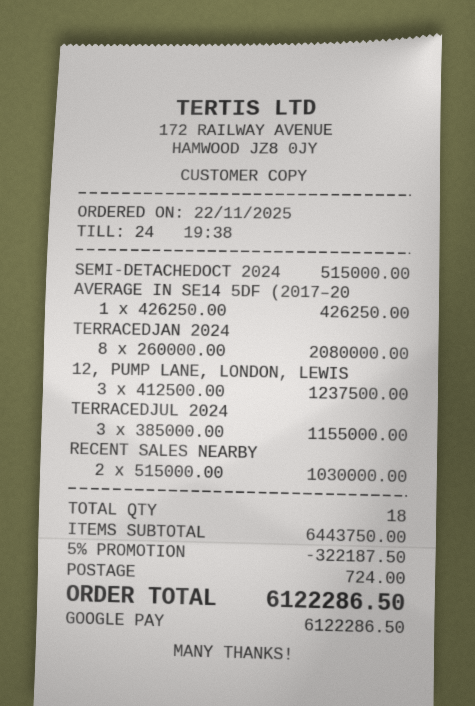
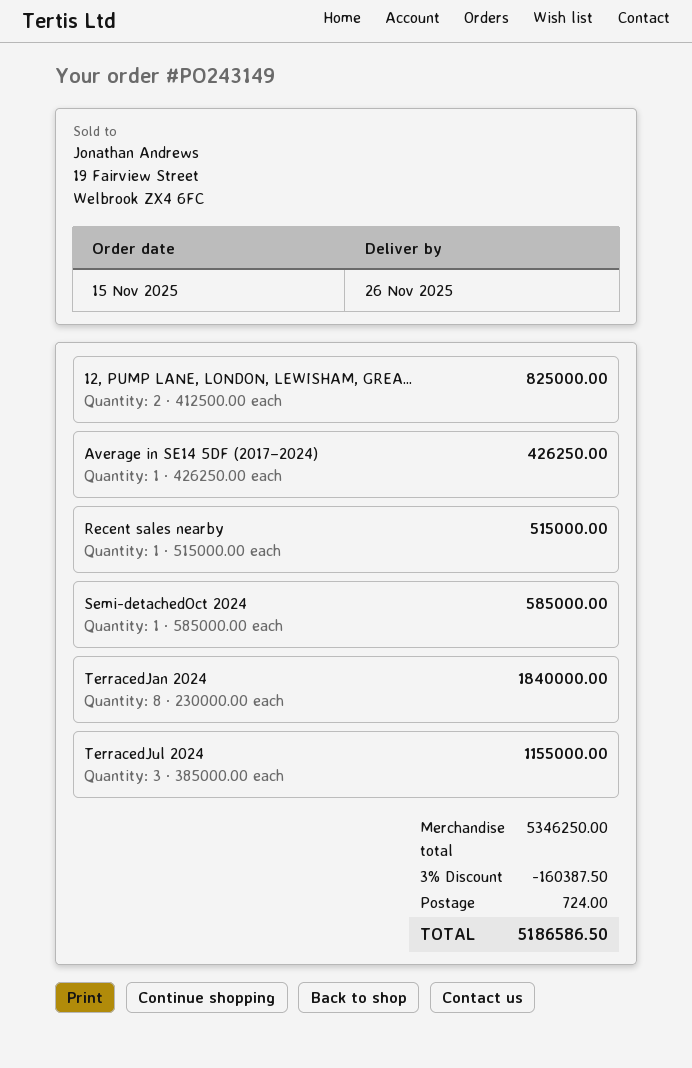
order date: 2025-11-22 -> 2025-11-15
SEMI-DETACHEDOCT 2024: 1 x 515000.00 = 515000.00 -> 1 x 585000.00 = 585000.00
TERRACEDJAN 2024: 8 x 260000.00 = 2080000.00 -> 8 x 230000.00 = 1840000.00
12, PUMP LANE, LONDON, LEWIS: 3 x 412500.00 = 1237500.00 -> 2 x 412500.00 = 825000.00
RECENT SALES NEARBY: 2 x 515000.00 = 1030000.00 -> 1 x 515000.00 = 515000.00
subtotal: 6443750.00 -> 5346250.00
discount: 5% = 322187.50 -> 3% = 160387.50
total: 6122286.50 -> 5186586.50

